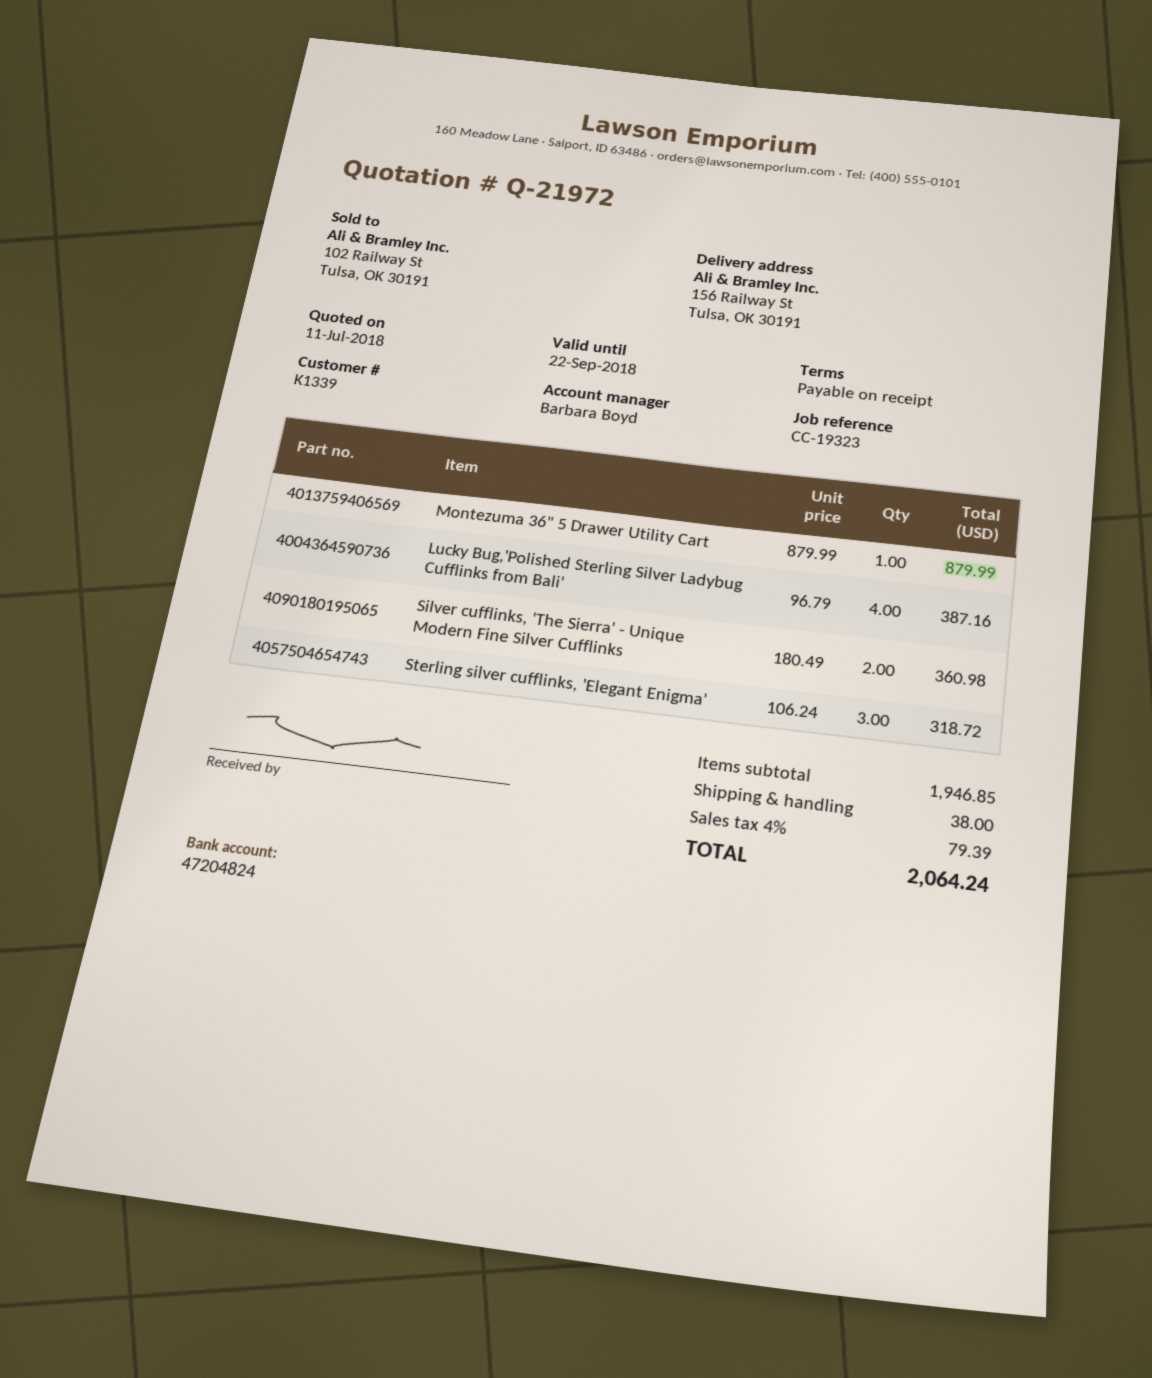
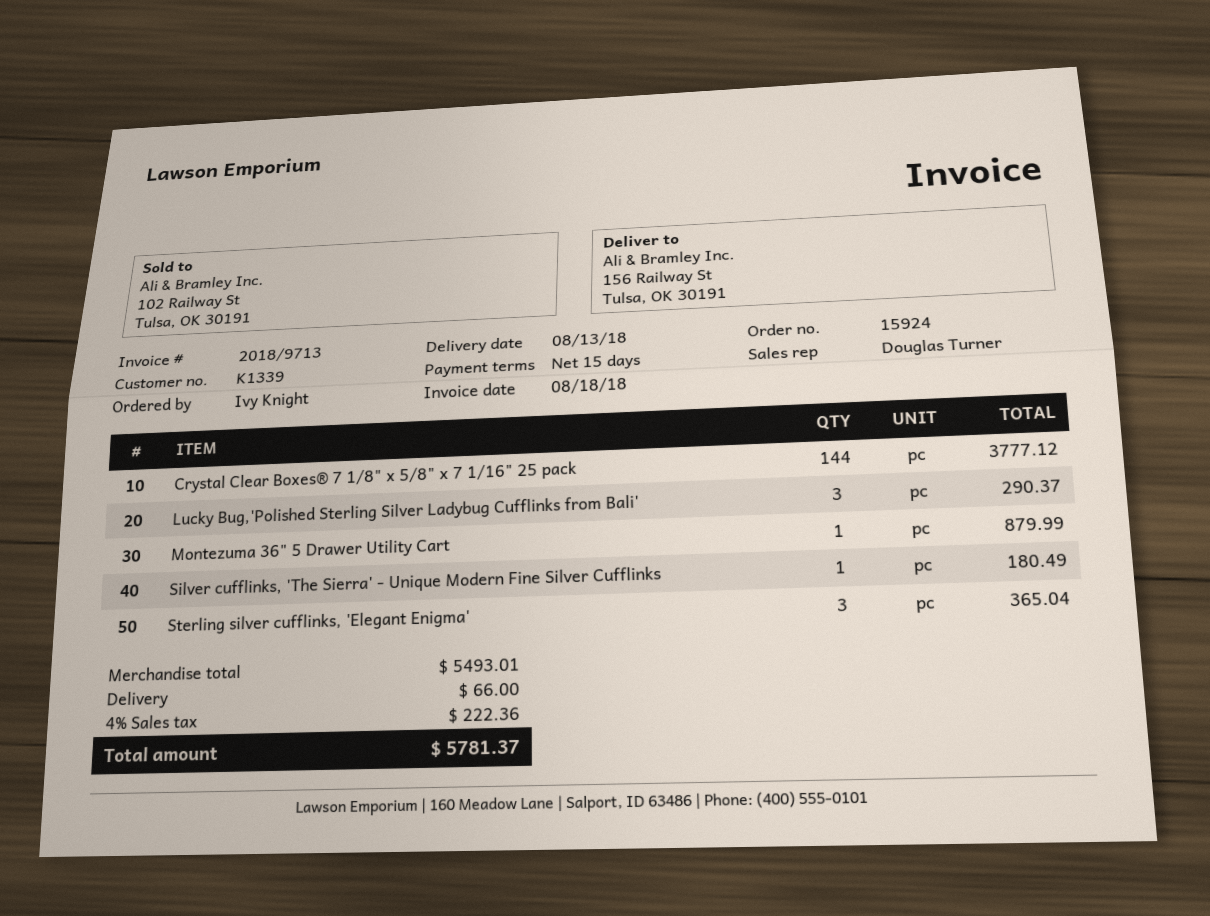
payment terms: on receipt -> 15 days
sales rep: Barbara Boyd -> Douglas Turner
Lucky Bug,'Polished Sterling Silver Ladybug Cufflinks from Bali': 4 for 387.16 -> 3 for 290.37
Silver cufflinks, 'The Sierra' - Unique Modern Fine Silver Cufflinks: 2 for 360.98 -> 1 for 180.49
Sterling silver cufflinks, 'Elegant Enigma': 3 for 318.72 -> 3 for 365.04
Crystal Clear Boxes® 7 1/8" x 5/8" x 7 1/16" 25 pack: none -> 144 for 3777.12
subtotal: 1946.85 -> 5493.01
shipping: 38.00 -> 66.00
tax: 4% = 79.39 -> 4% = 222.36
total: 2064.24 -> 5781.37

